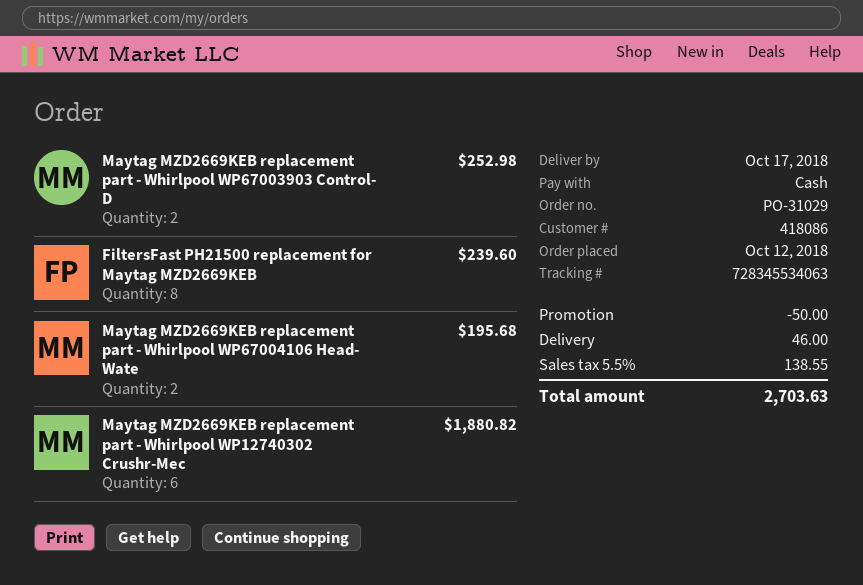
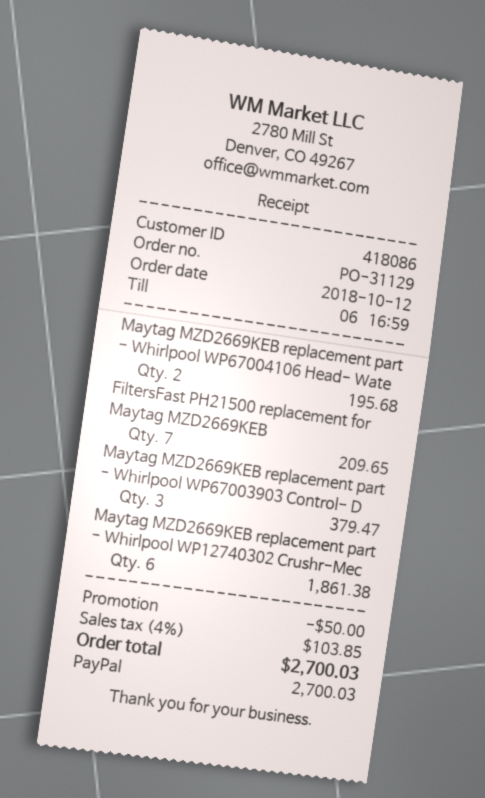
order number: PO-31029 -> PO-31129
payment method: cash -> PayPal
Maytag MZD2669KEB replacement part - Whirlpool WP67003903 Control- D: 2 for 252.98 -> 3 for 379.47
FiltersFast PH21500 replacement for Maytag MZD2669KEB: 8 for 239.60 -> 7 for 209.65
Maytag MZD2669KEB replacement part - Whirlpool WP12740302 Crushr-Mec: 6 for 1880.82 -> 6 for 1861.38
shipping: 46.00 -> none
tax: 5.5% = 138.55 -> 4% = 103.85
total: 2703.63 -> 2700.03

